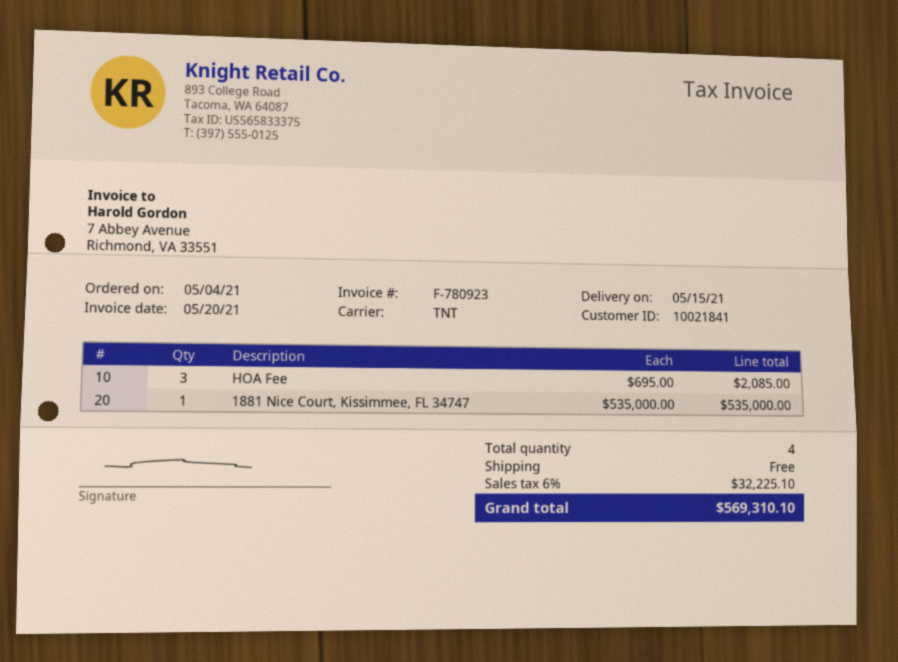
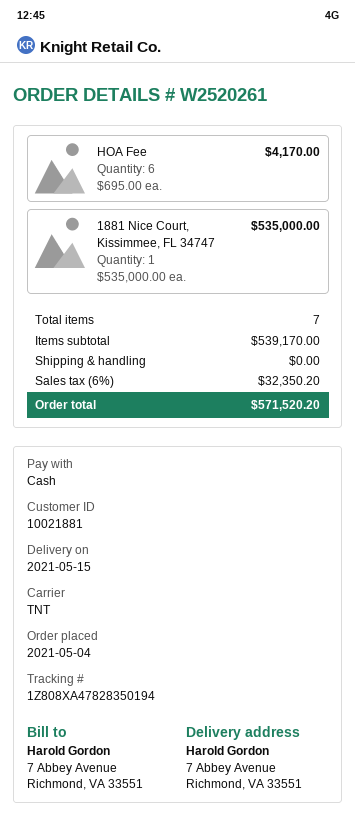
customer number: 10021841 -> 10021881
HOA Fee: 3 x 695.00 = 2085.00 -> 6 x 695.00 = 4170.00
total quantity: 4 -> 7
tax: 6% = 32225.10 -> 6% = 32350.20
total: 569310.10 -> 571520.20

